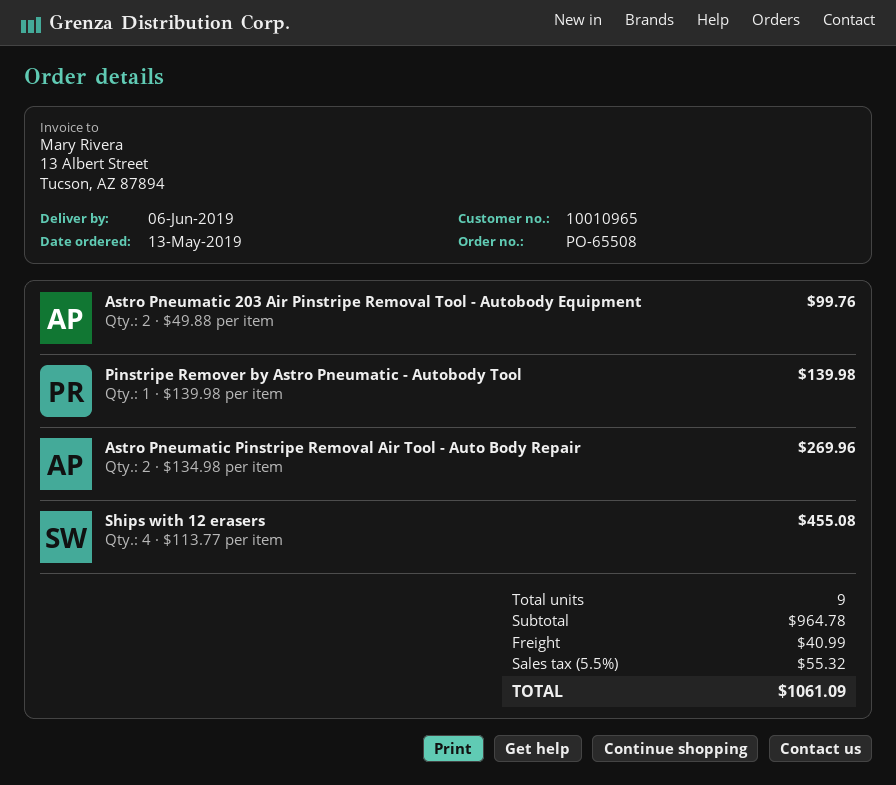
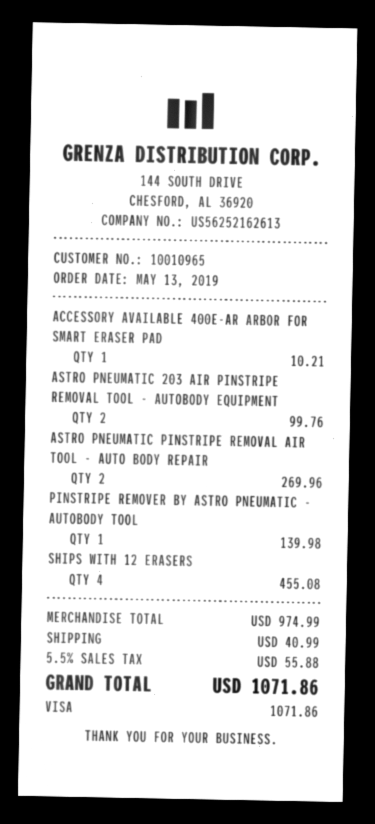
ACCESSORY AVAILABLE 400E-AR ARBOR FOR SMART ERASER PAD: none -> 1 for 10.21
subtotal: 964.78 -> 974.99
tax: 5.5% = 55.32 -> 5.5% = 55.88
total: 1061.09 -> 1071.86

